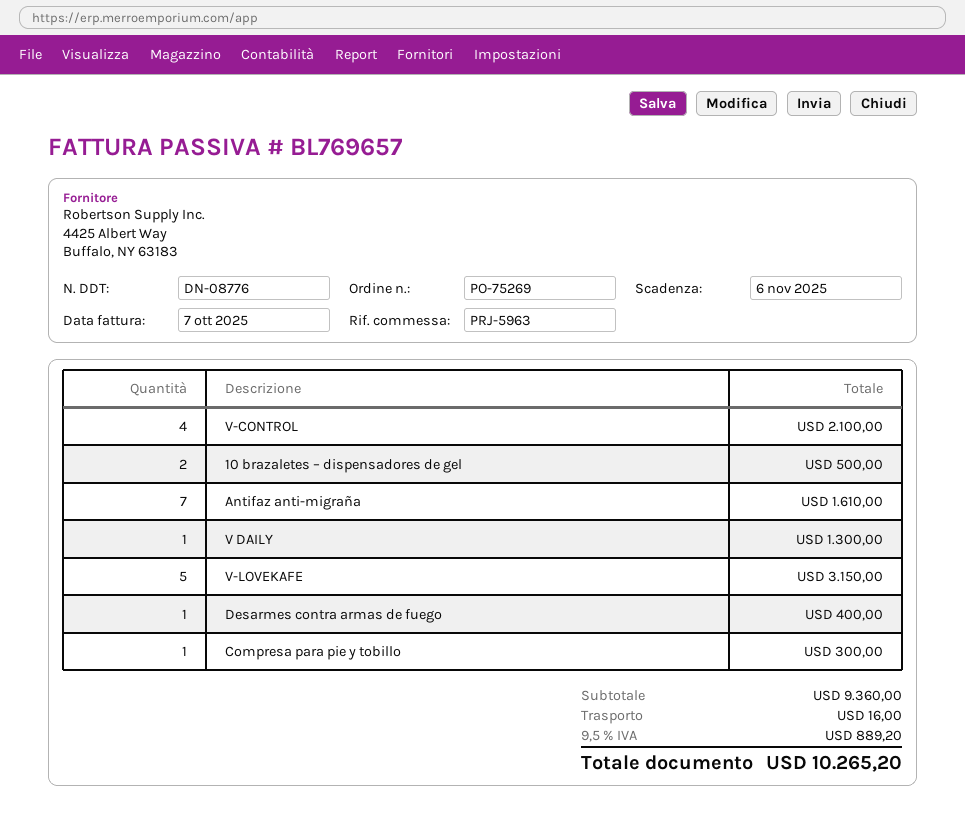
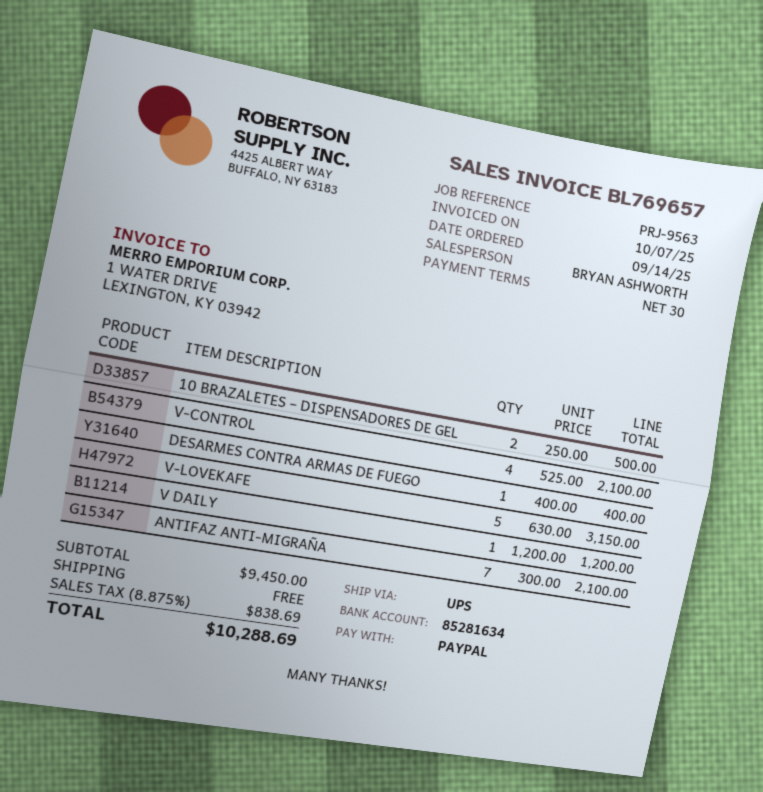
reference: PRJ-5963 -> PRJ-9563
Antifaz anti-migraña: 7 for 1610.00 -> 7 for 2100.00
V DAILY: 1 for 1300.00 -> 1 for 1200.00
Compresa para pie y tobillo: 1 for 300.00 -> none
subtotal: 9360.00 -> 9450.00
shipping: 16.00 -> 0.00
tax: 9.5% = 889.20 -> 8.875% = 838.69
total: 10265.20 -> 10288.69

